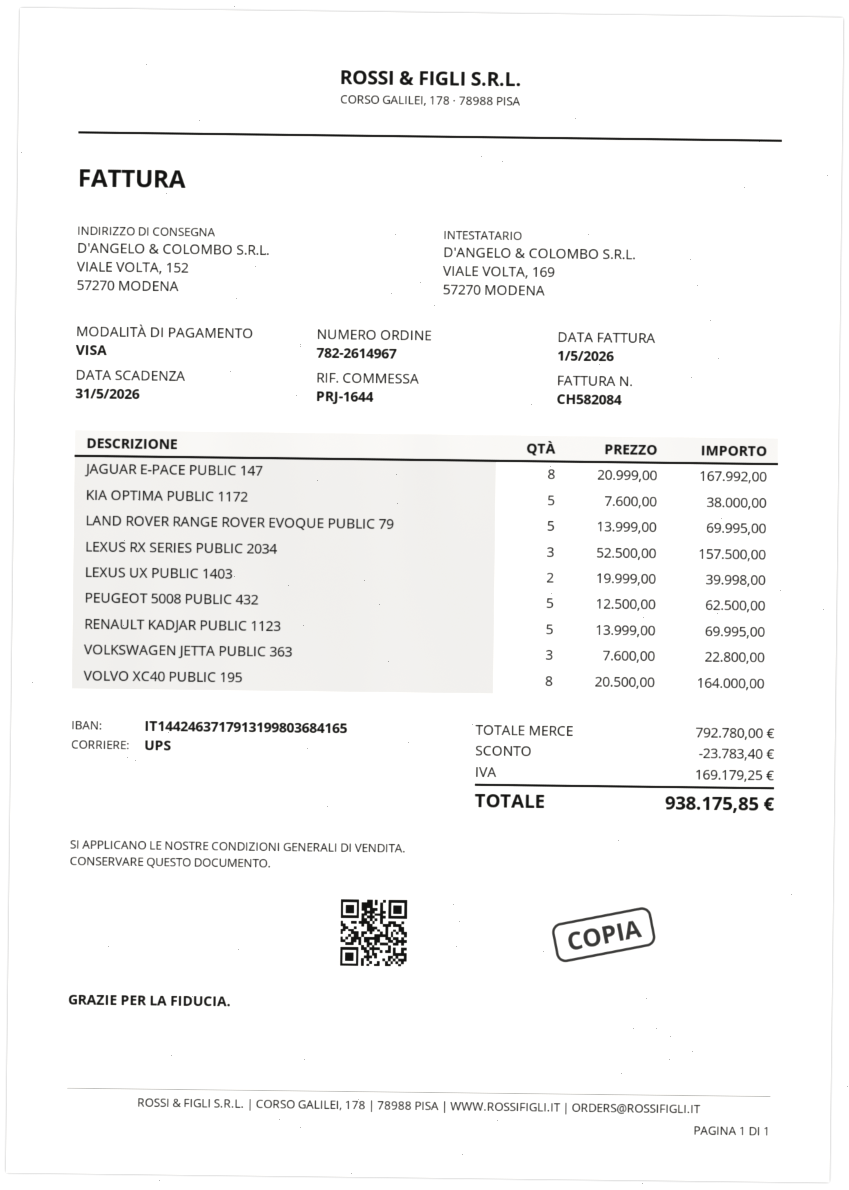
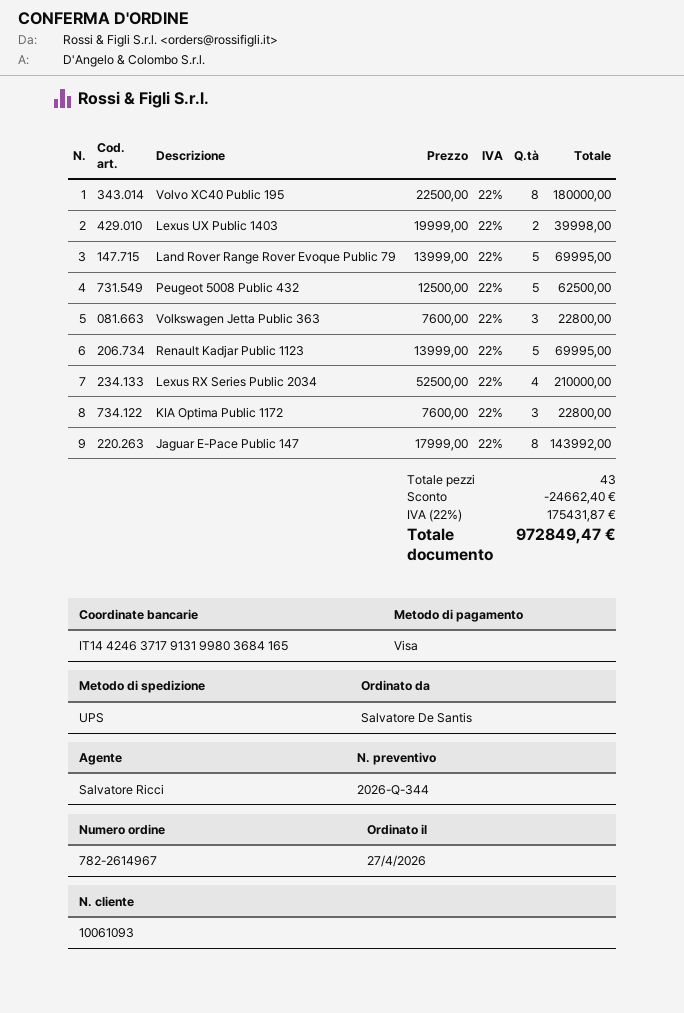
JAGUAR E-PACE PUBLIC 147: 8 x 20999.00 = 167992.00 -> 8 x 17999.00 = 143992.00
KIA OPTIMA PUBLIC 1172: 5 x 7600.00 = 38000.00 -> 3 x 7600.00 = 22800.00
LEXUS RX SERIES PUBLIC 2034: 3 x 52500.00 = 157500.00 -> 4 x 52500.00 = 210000.00
VOLVO XC40 PUBLIC 195: 8 x 20500.00 = 164000.00 -> 8 x 22500.00 = 180000.00
discount: 23783.40 -> 24662.40
tax: 169179.25 -> 175431.87
total: 938175.85 -> 972849.47

